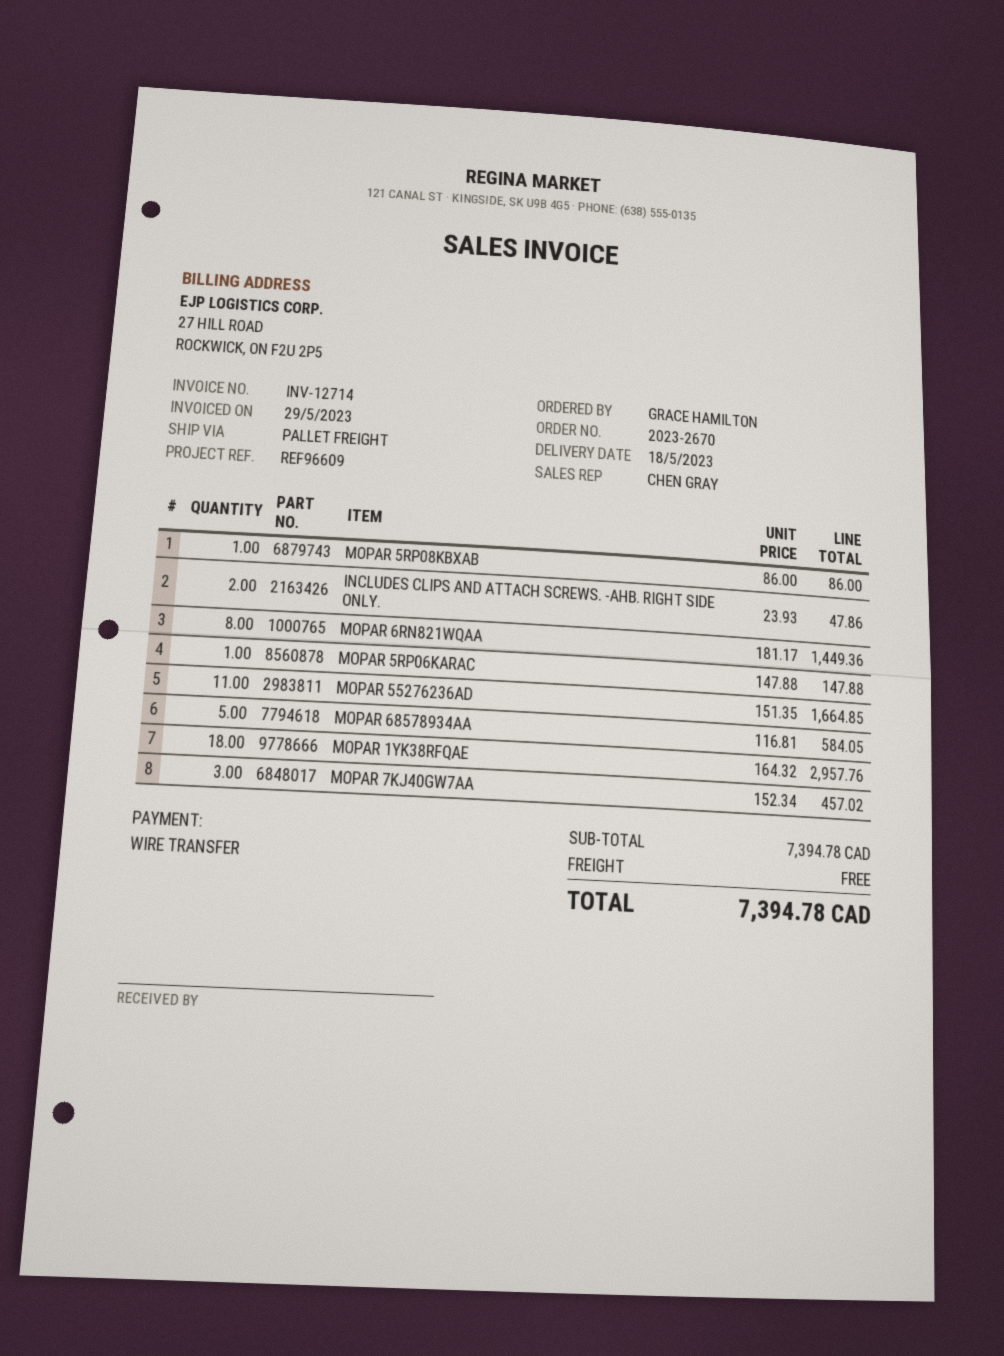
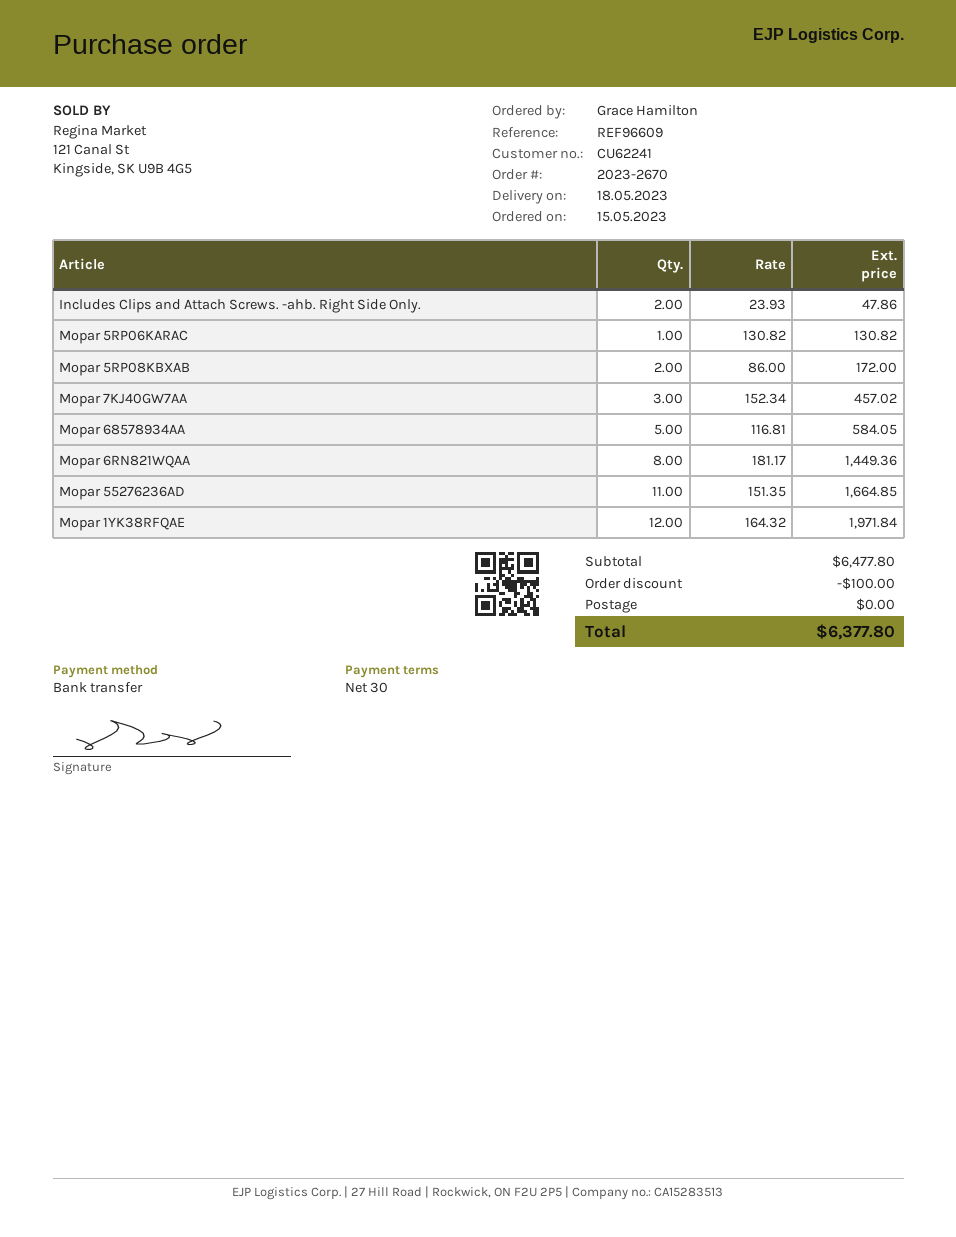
MOPAR 5RP08KBXAB: 1 x 86.00 = 86.00 -> 2 x 86.00 = 172.00
MOPAR 5RP06KARAC: 1 x 147.88 = 147.88 -> 1 x 130.82 = 130.82
MOPAR 1YK38RFQAE: 18 x 164.32 = 2957.76 -> 12 x 164.32 = 1971.84
subtotal: 7394.78 -> 6477.80
discount: none -> 100.00
total: 7394.78 -> 6377.80

